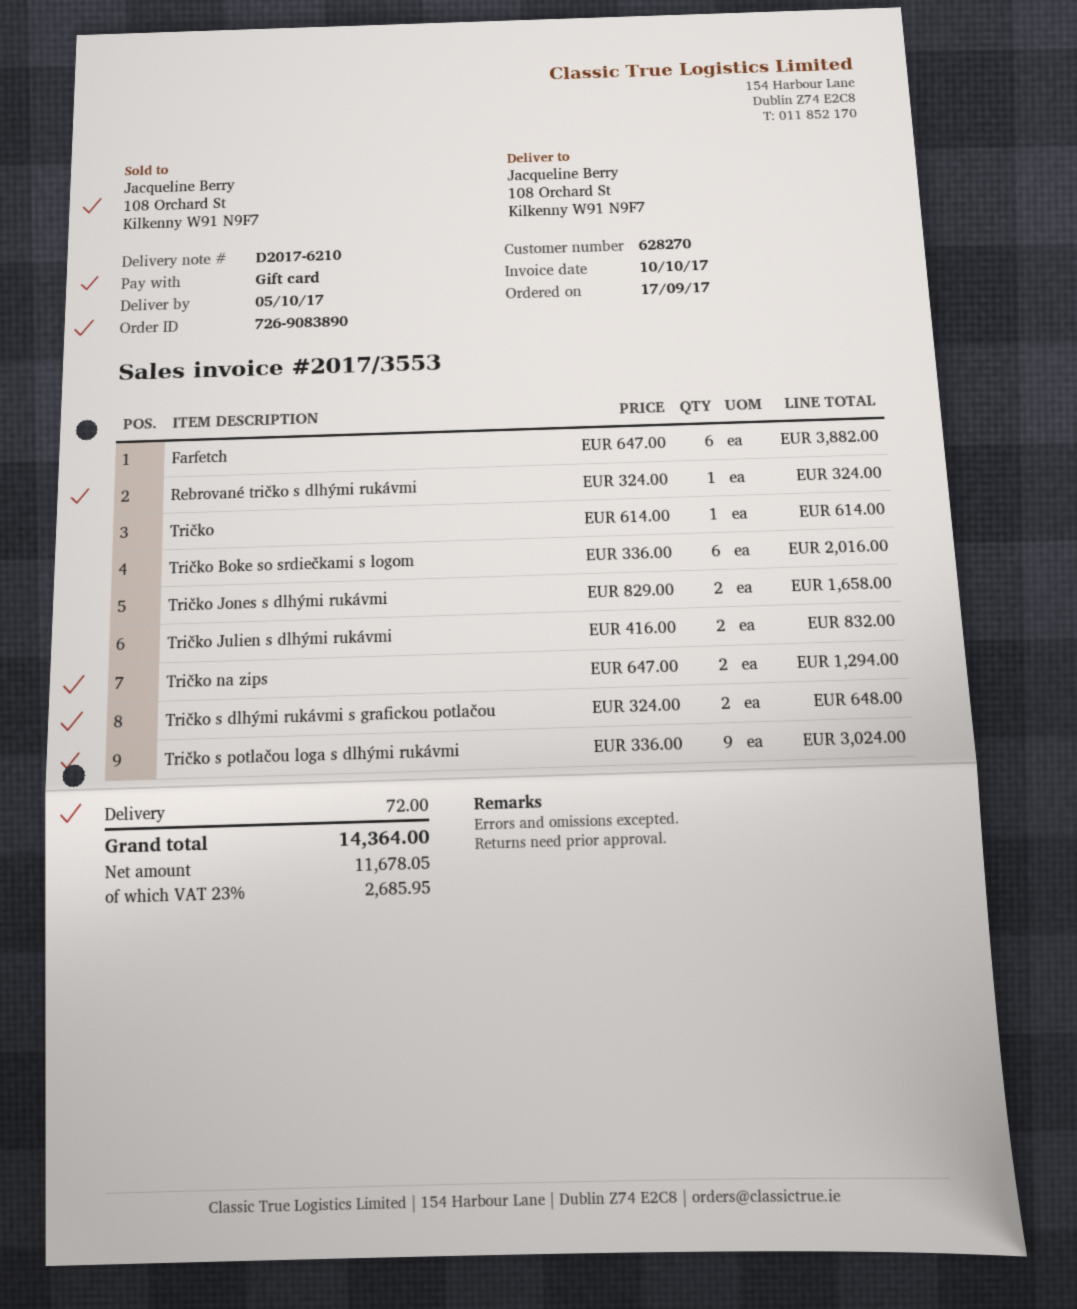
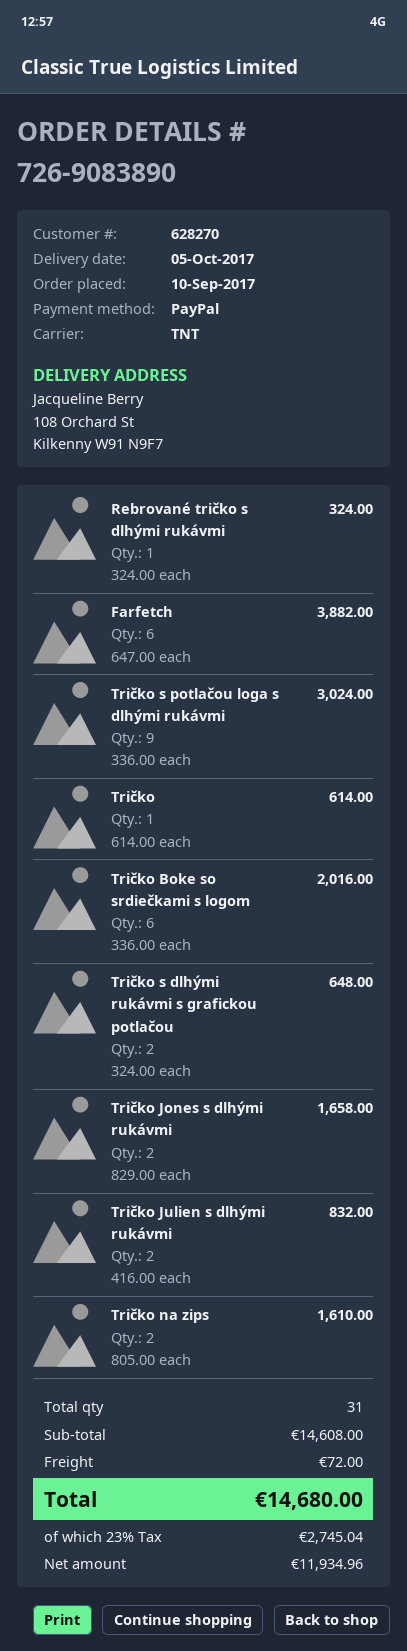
order date: 2017-09-17 -> 2017-09-10
payment method: gift card -> PayPal
Tričko na zips: 2 x 647.00 = 1294.00 -> 2 x 805.00 = 1610.00
net: 11678.05 -> 11934.96
tax: 23% = 2685.95 -> 23% = 2745.04
total: 14364.00 -> 14680.00

